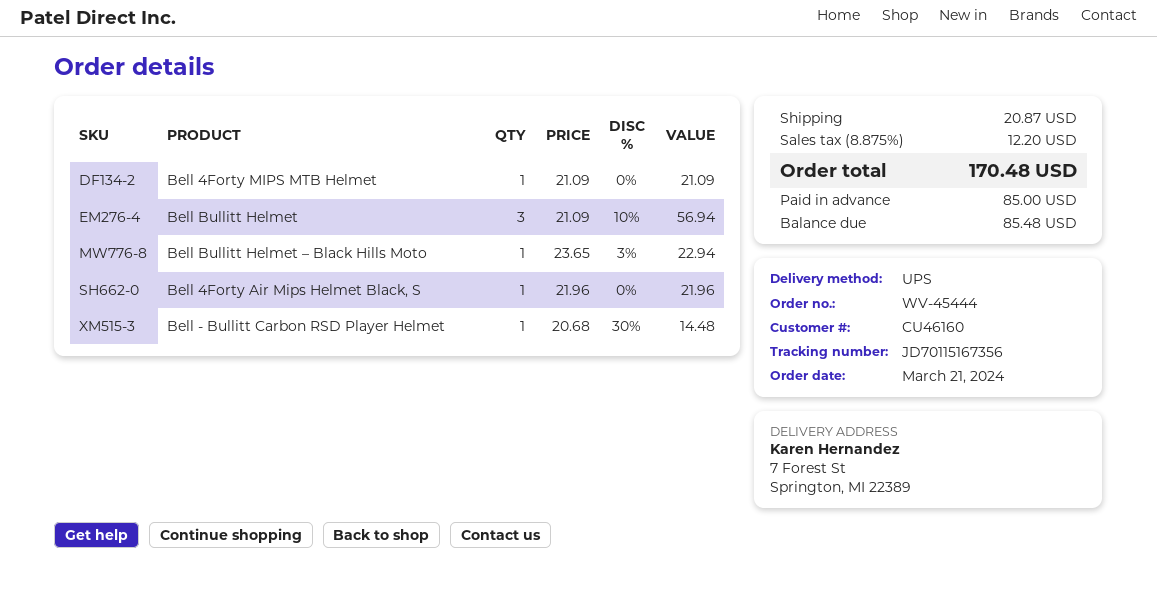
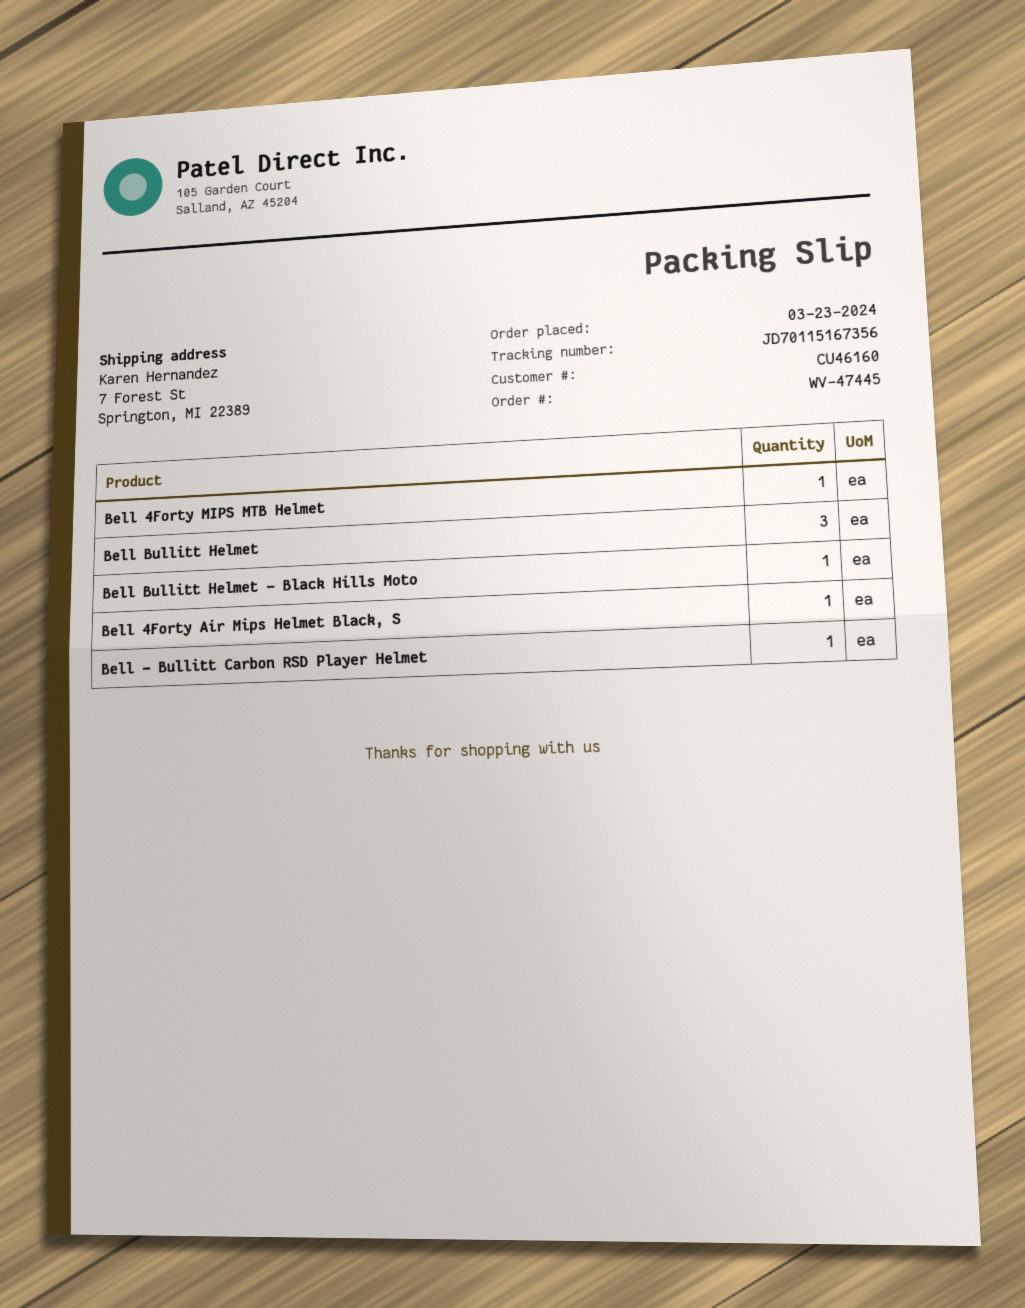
order number: WV-45444 -> WV-47445
order date: 2024-03-21 -> 2024-03-23

